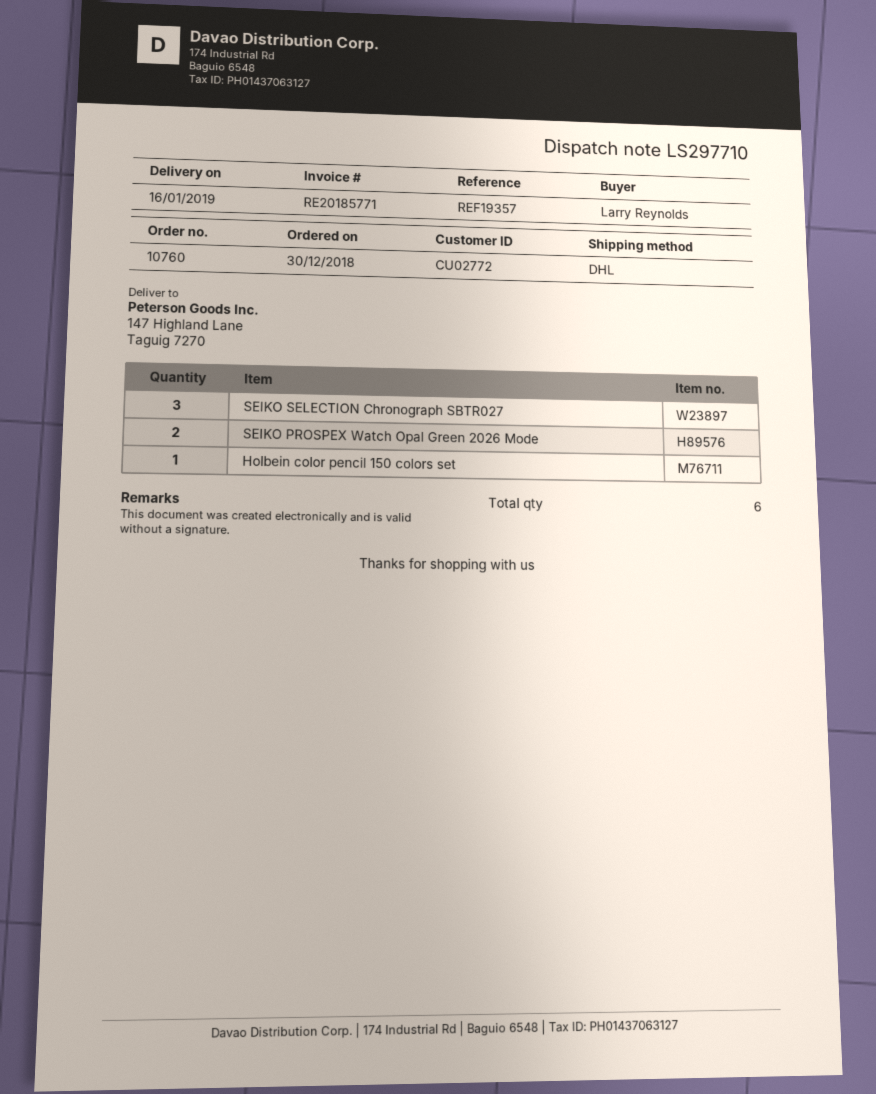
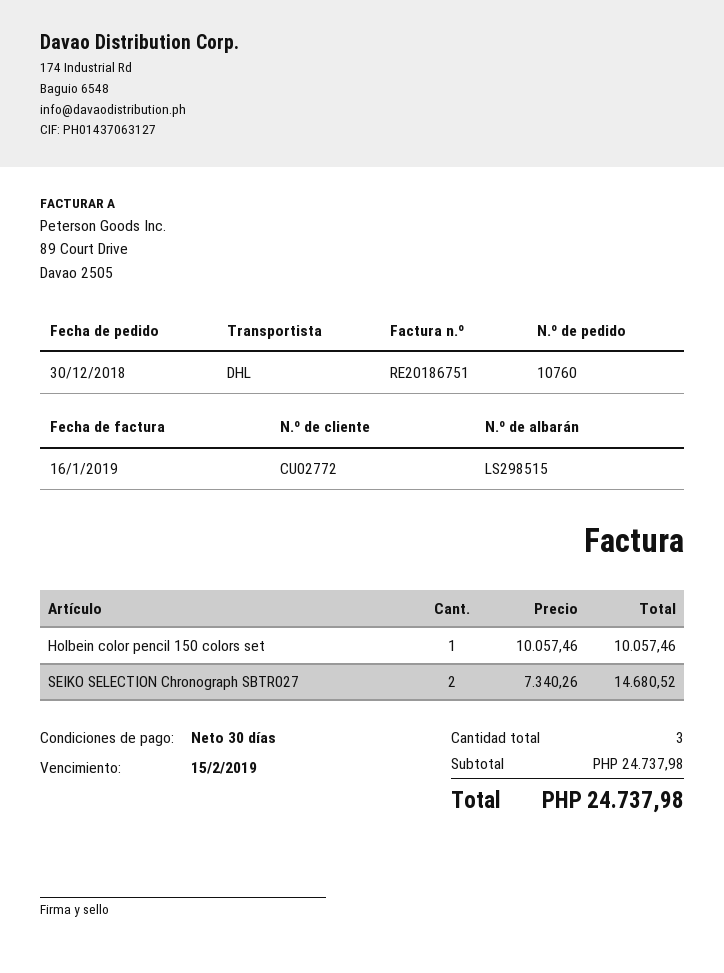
delivery note number: LS297710 -> LS298515
invoice number: RE20185771 -> RE20186751
SEIKO SELECTION Chronograph SBTR027: 3 -> 2
SEIKO PROSPEX Watch Opal Green 2026 Mode: 2 -> none
total quantity: 6 -> 3

